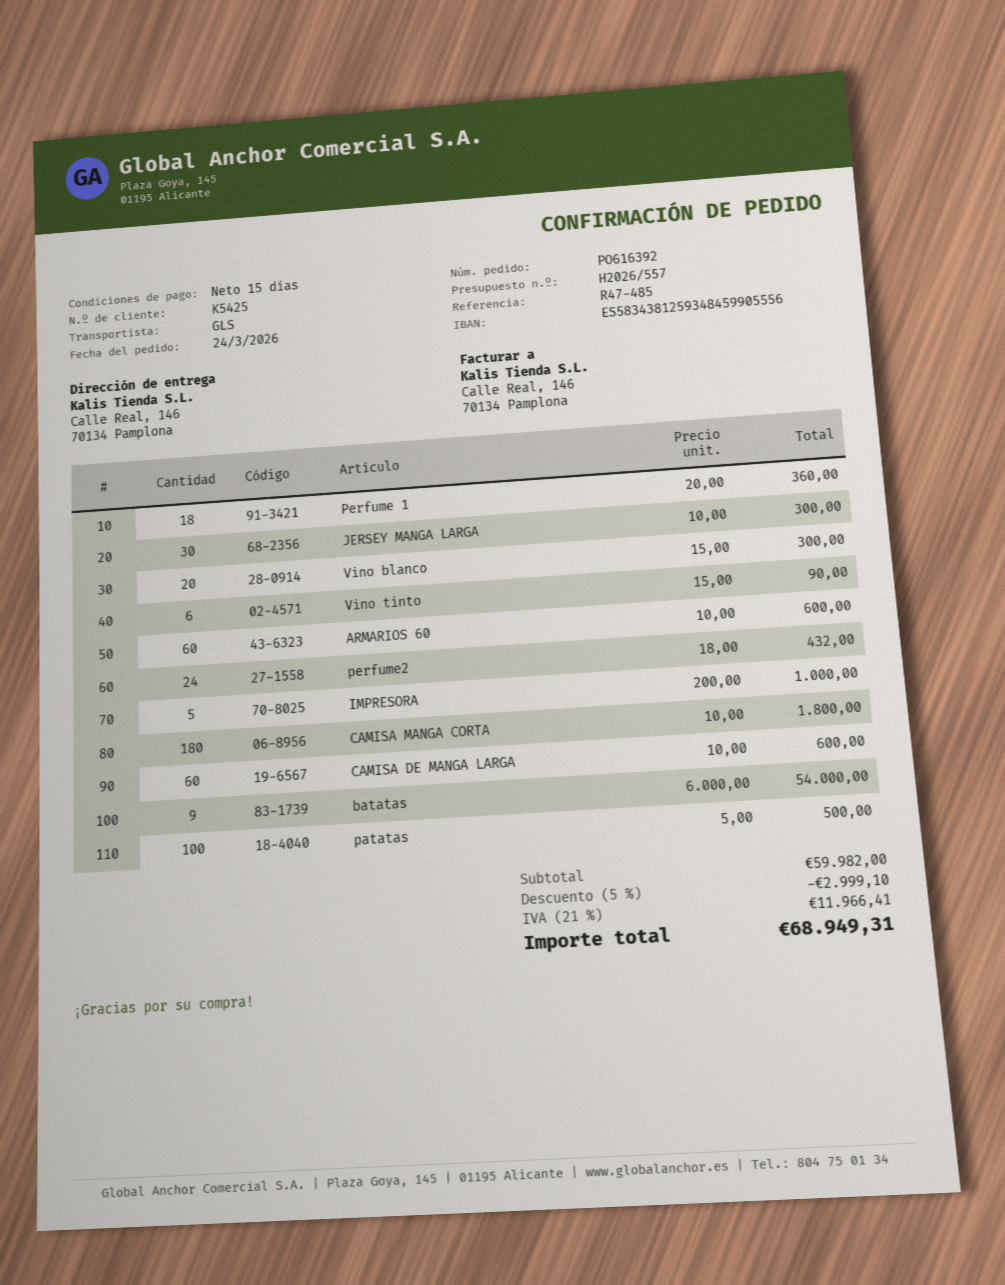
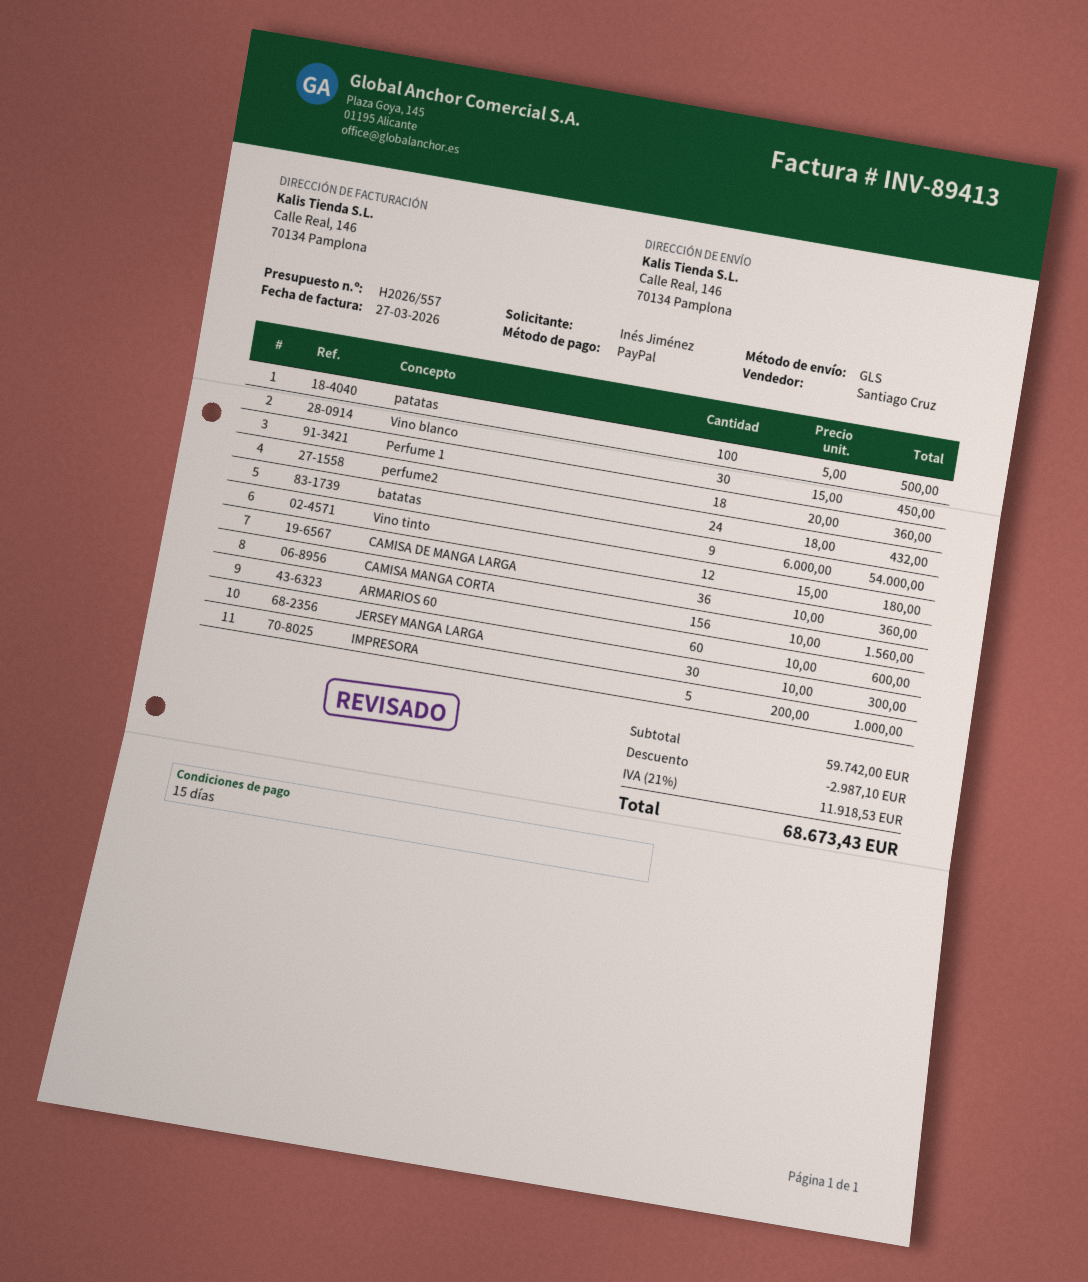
Vino blanco: 20 x 15.00 = 300.00 -> 30 x 15.00 = 450.00
Vino tinto: 6 x 15.00 = 90.00 -> 12 x 15.00 = 180.00
CAMISA MANGA CORTA: 180 x 10.00 = 1800.00 -> 156 x 10.00 = 1560.00
CAMISA DE MANGA LARGA: 60 x 10.00 = 600.00 -> 36 x 10.00 = 360.00
subtotal: 59982.00 -> 59742.00
discount: 2999.10 -> 2987.10
tax: 21% = 11966.41 -> 21% = 11918.53
total: 68949.31 -> 68673.43

